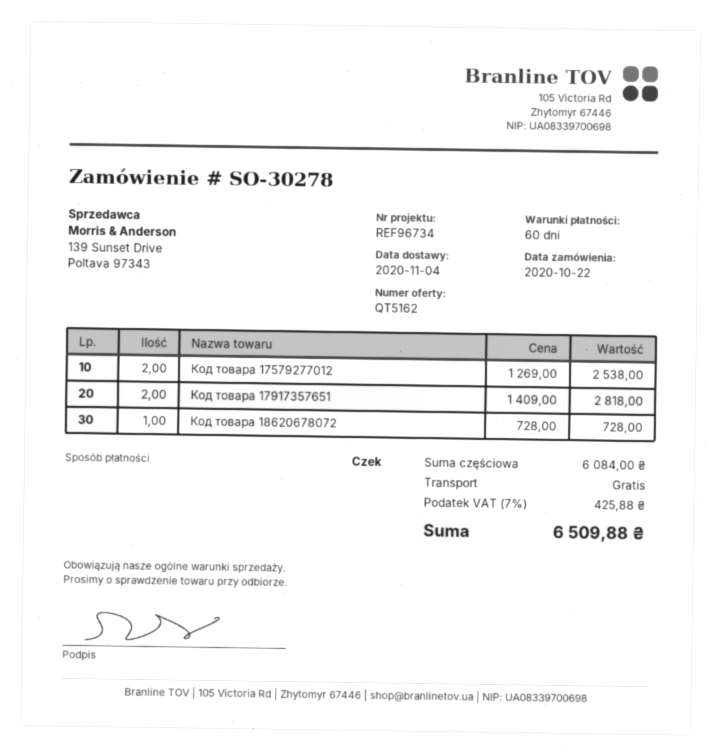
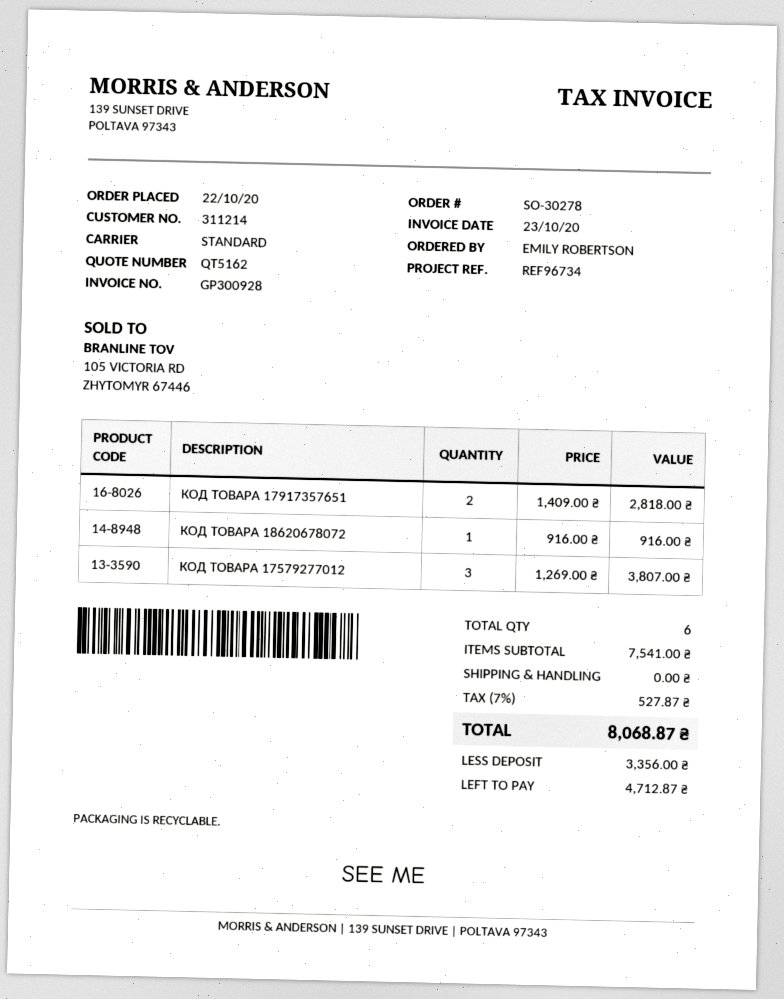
Код товара 17579277012: 2 x 1269.00 = 2538.00 -> 3 x 1269.00 = 3807.00
Код товара 18620678072: 1 x 728.00 = 728.00 -> 1 x 916.00 = 916.00
subtotal: 6084.00 -> 7541.00
tax: 7% = 425.88 -> 7% = 527.87
total: 6509.88 -> 8068.87

